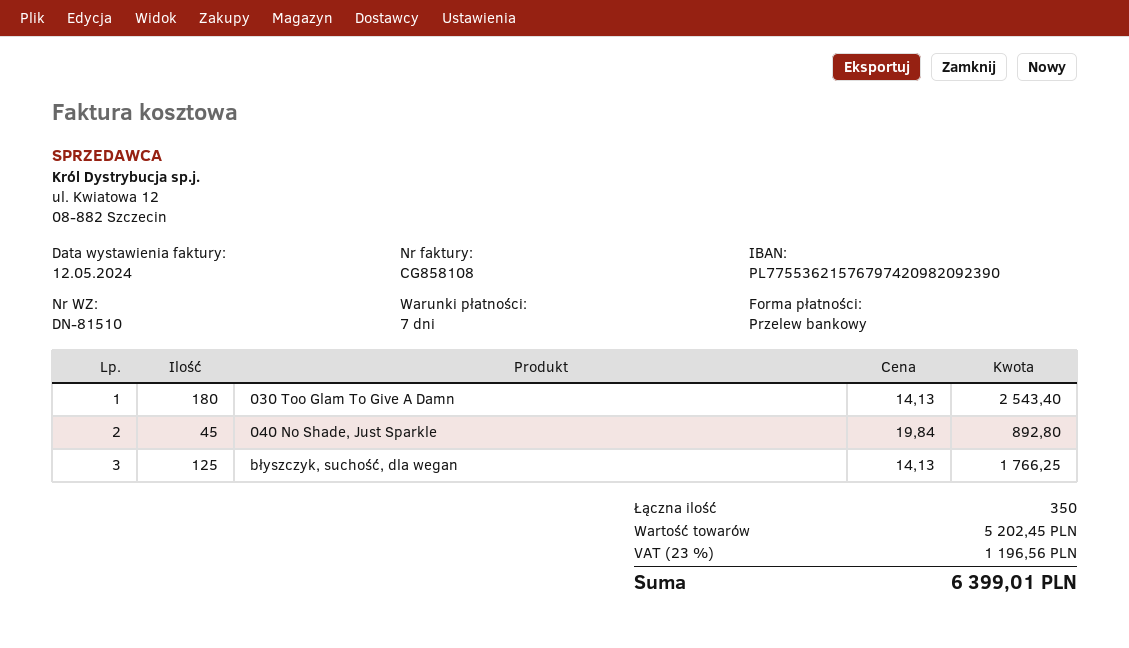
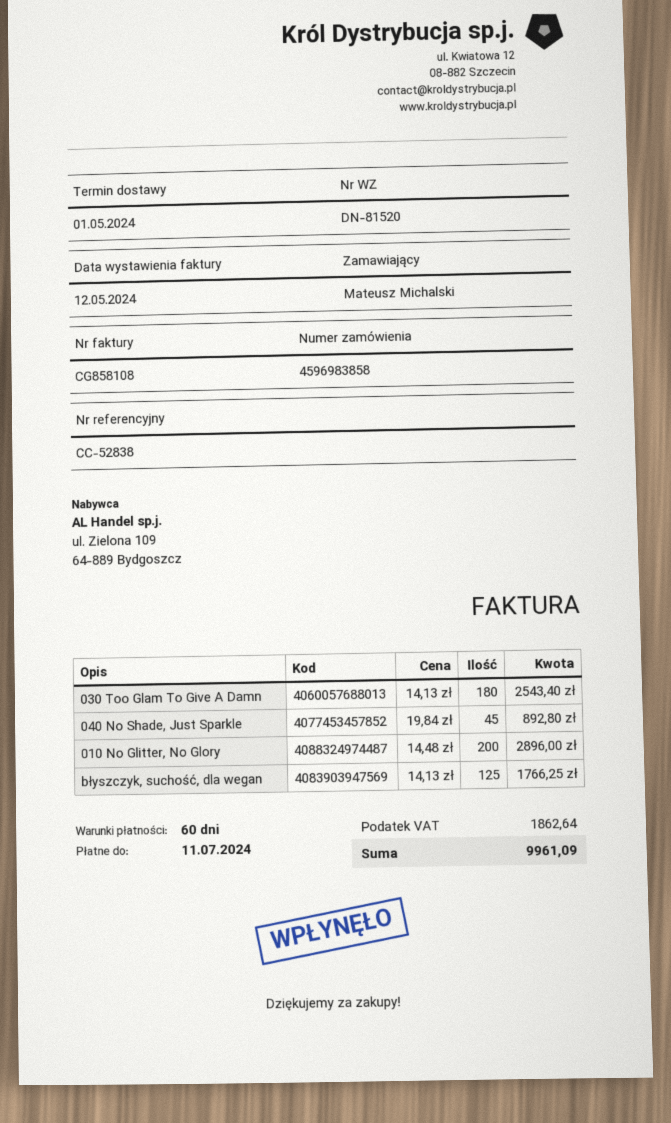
delivery note number: DN-81510 -> DN-81520
payment terms: 7 days -> 60 days
010 No Glitter, No Glory: none -> 200 x 14.48 = 2896.00
tax: 1196.56 -> 1862.64
total: 6399.01 -> 9961.09

